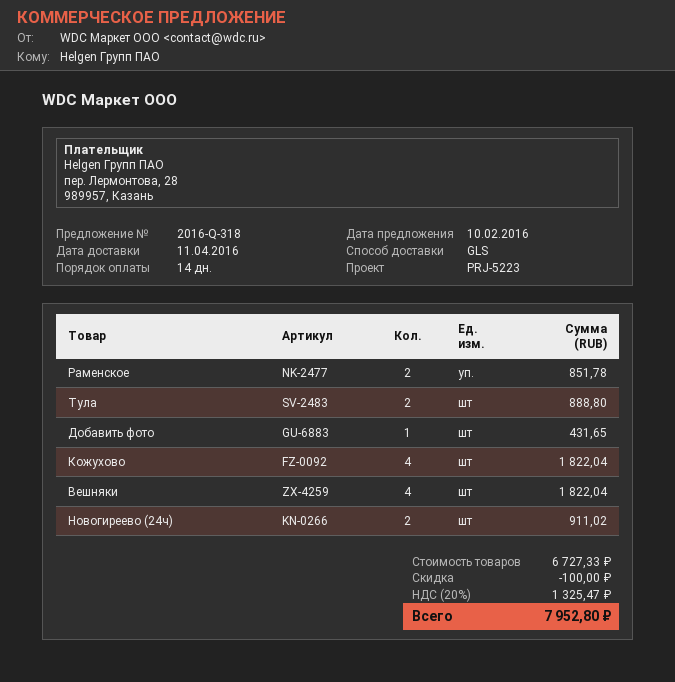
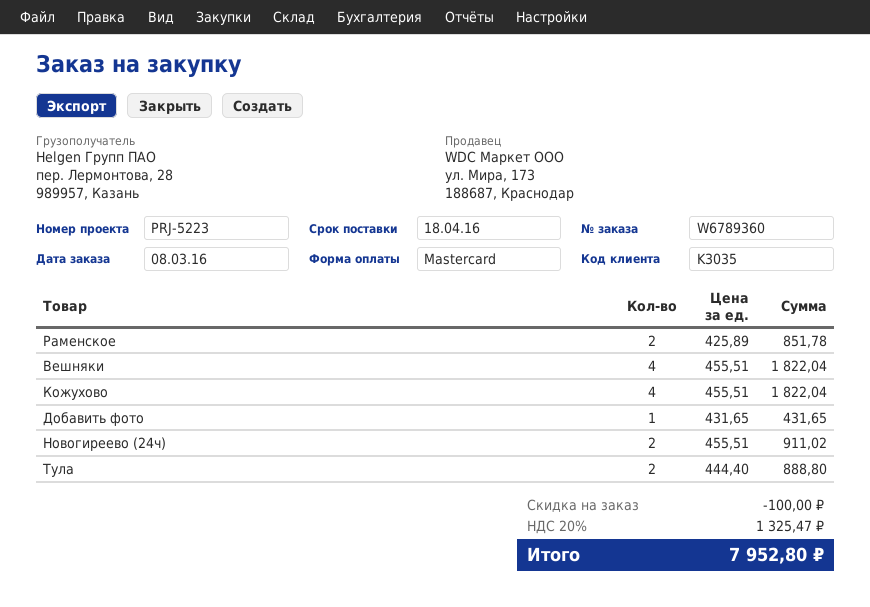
delivery date: 2016-04-11 -> 2016-04-18

